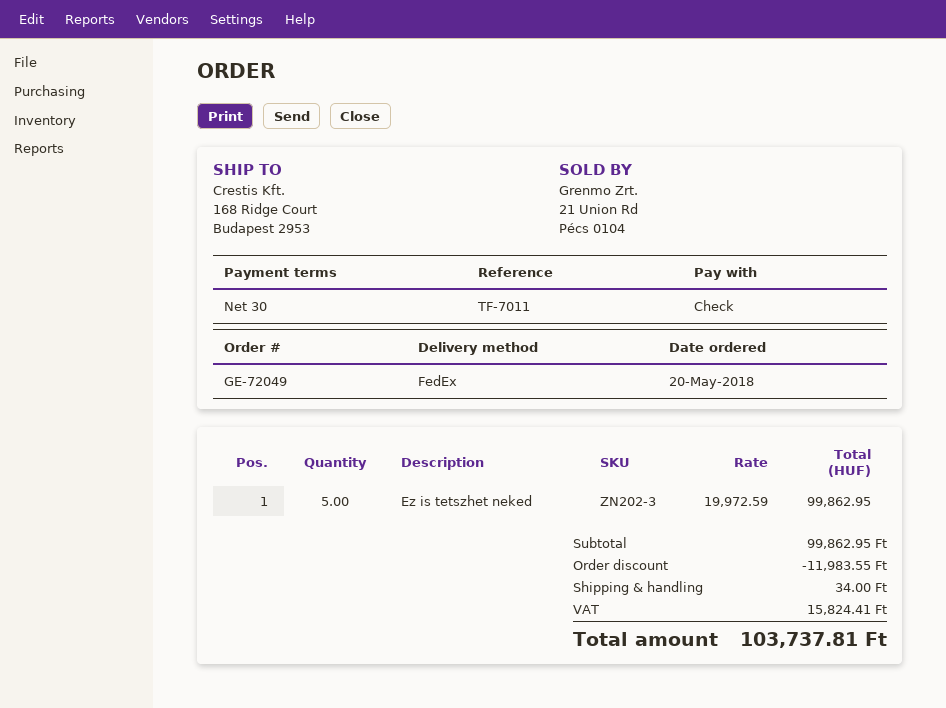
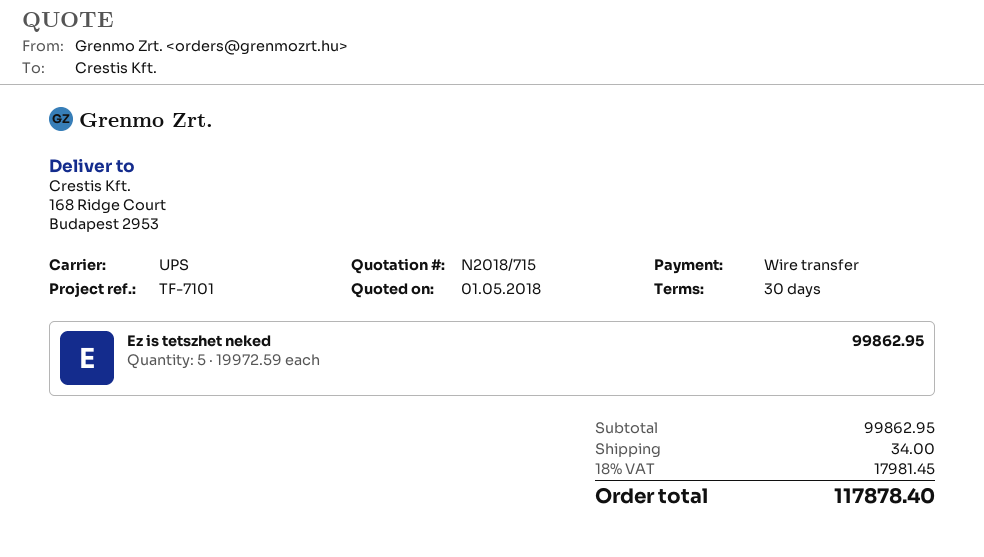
reference: TF-7011 -> TF-7101
payment method: cheque -> bank transfer
shipping method: FedEx -> UPS
discount: 11983.55 -> none
tax: 15824.41 -> 17981.45
total: 103737.81 -> 117878.40

